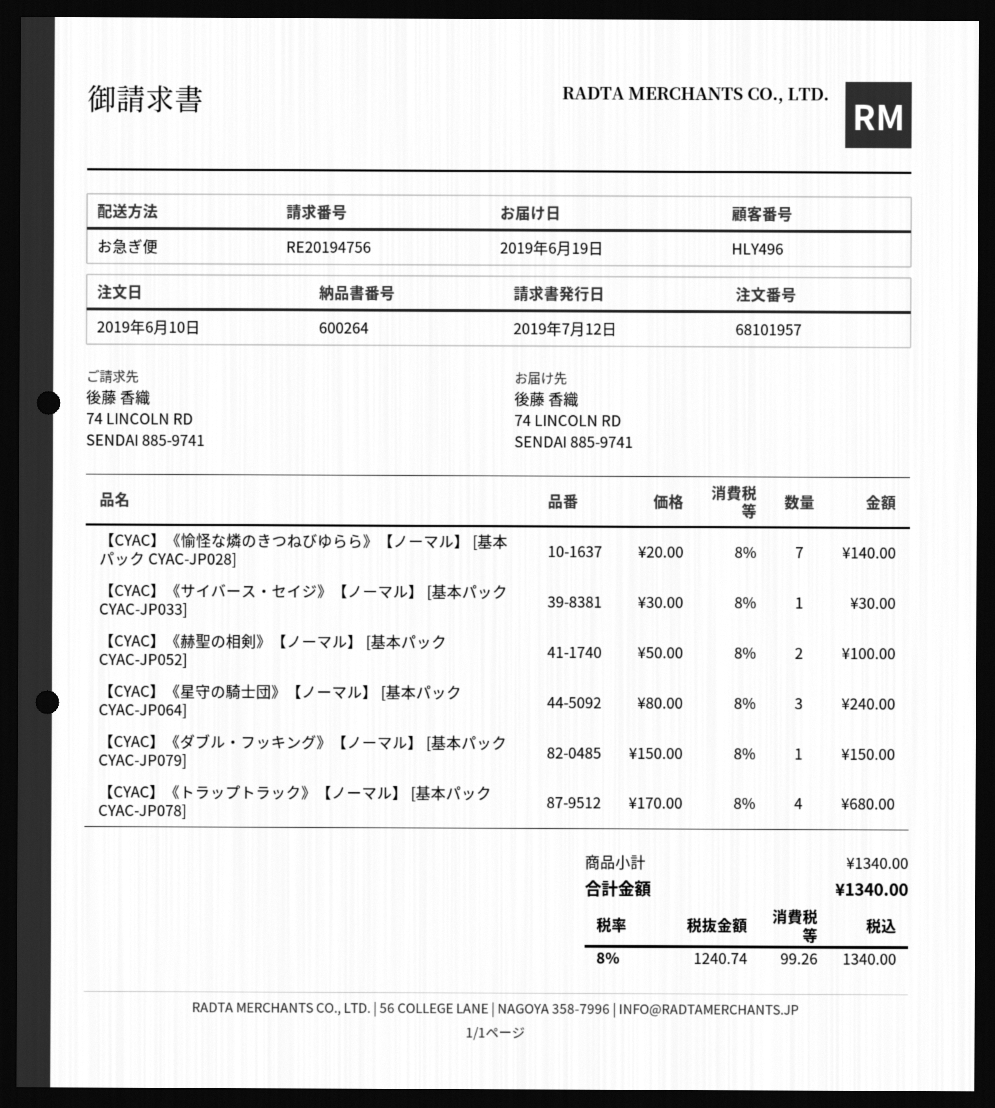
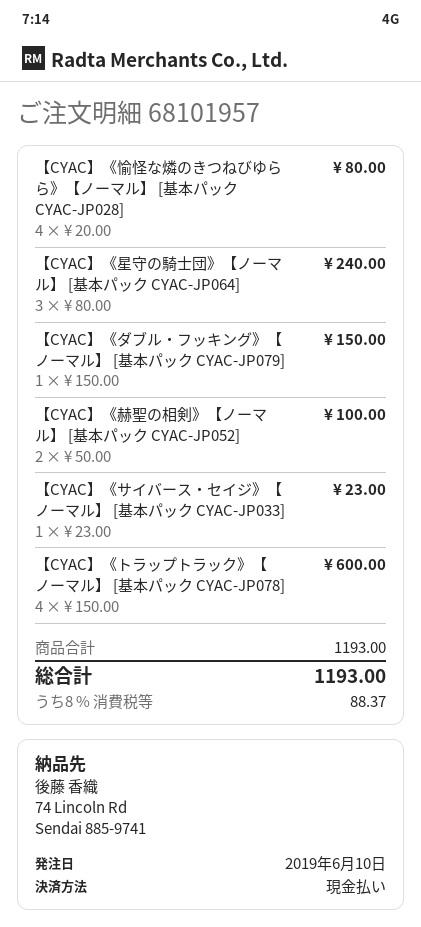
【CYAC】《愉怪な燐のきつねびゆらら》【ノーマル】 [基本パック CYAC-JP028]: 7 x 20.00 = 140.00 -> 4 x 20.00 = 80.00
【CYAC】《サイバース・セイジ》【ノーマル】 [基本パック CYAC-JP033]: 1 x 30.00 = 30.00 -> 1 x 23.00 = 23.00
【CYAC】《トラップトラック》【ノーマル】 [基本パック CYAC-JP078]: 4 x 170.00 = 680.00 -> 4 x 150.00 = 600.00
subtotal: 1340.00 -> 1193.00
tax: 8% = 99.26 -> 8% = 88.37
total: 1340.00 -> 1193.00

